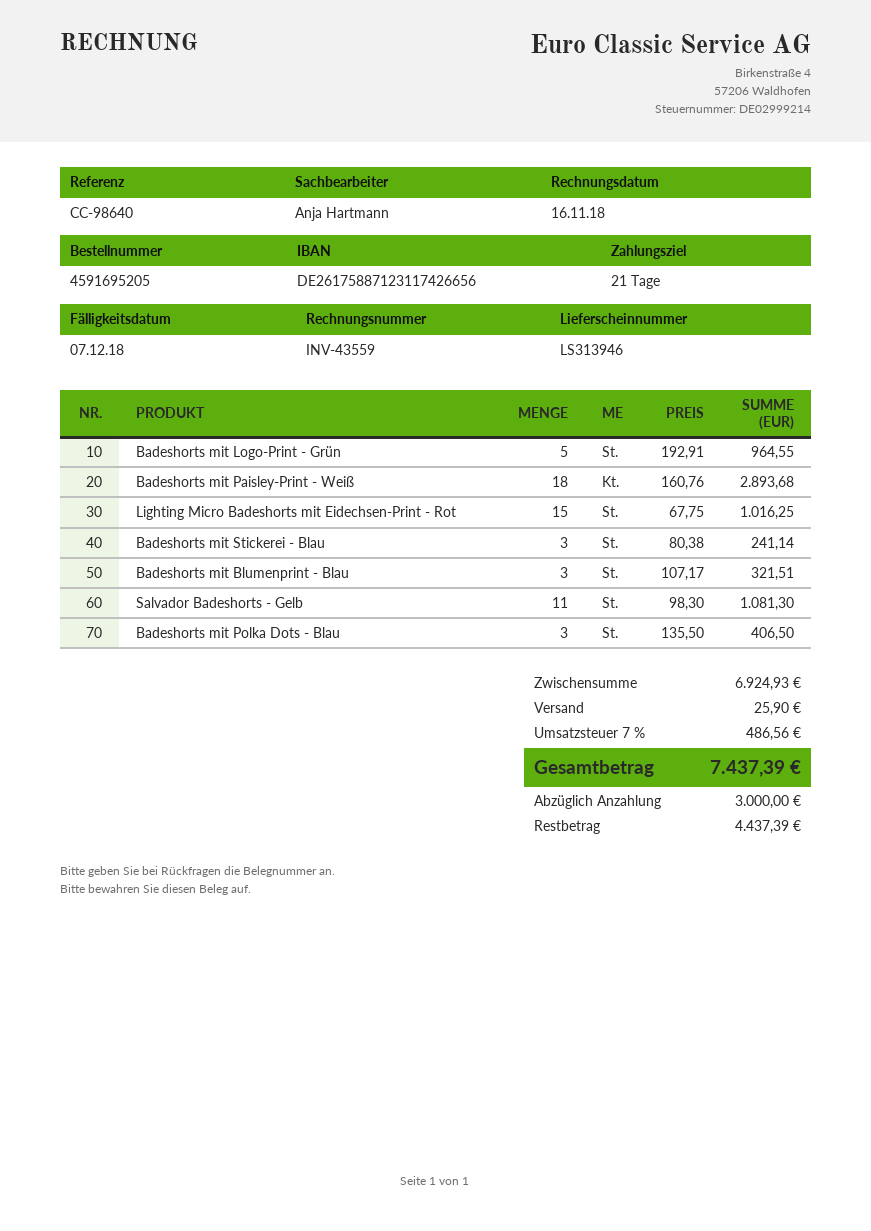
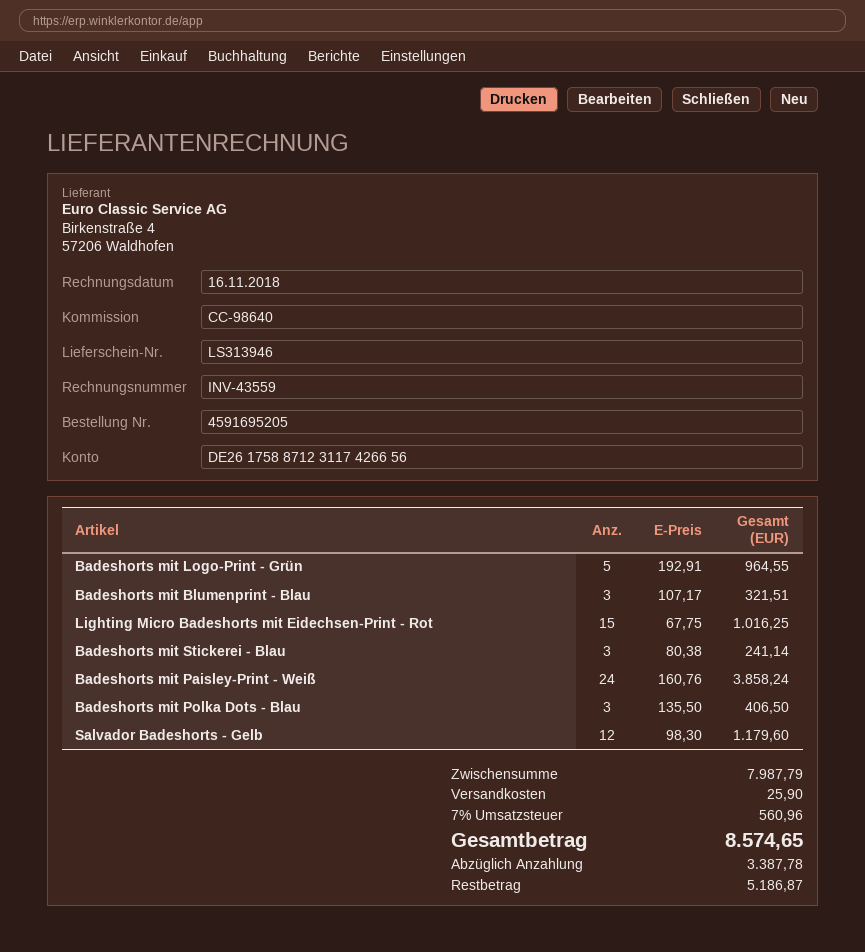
Badeshorts mit Paisley-Print - Weiß: 18 x 160.76 = 2893.68 -> 24 x 160.76 = 3858.24
Salvador Badeshorts - Gelb: 11 x 98.30 = 1081.30 -> 12 x 98.30 = 1179.60
subtotal: 6924.93 -> 7987.79
tax: 7% = 486.56 -> 7% = 560.96
total: 7437.39 -> 8574.65
deposit: 3000.00 -> 3387.78
balance: 4437.39 -> 5186.87

